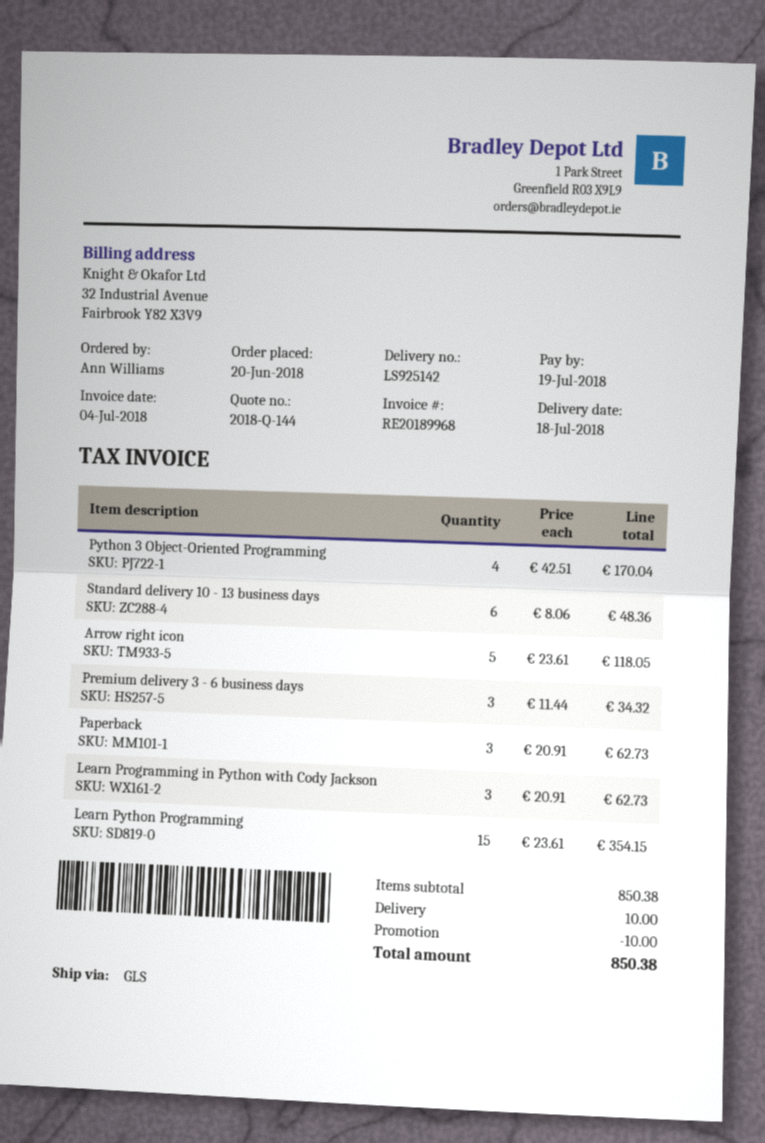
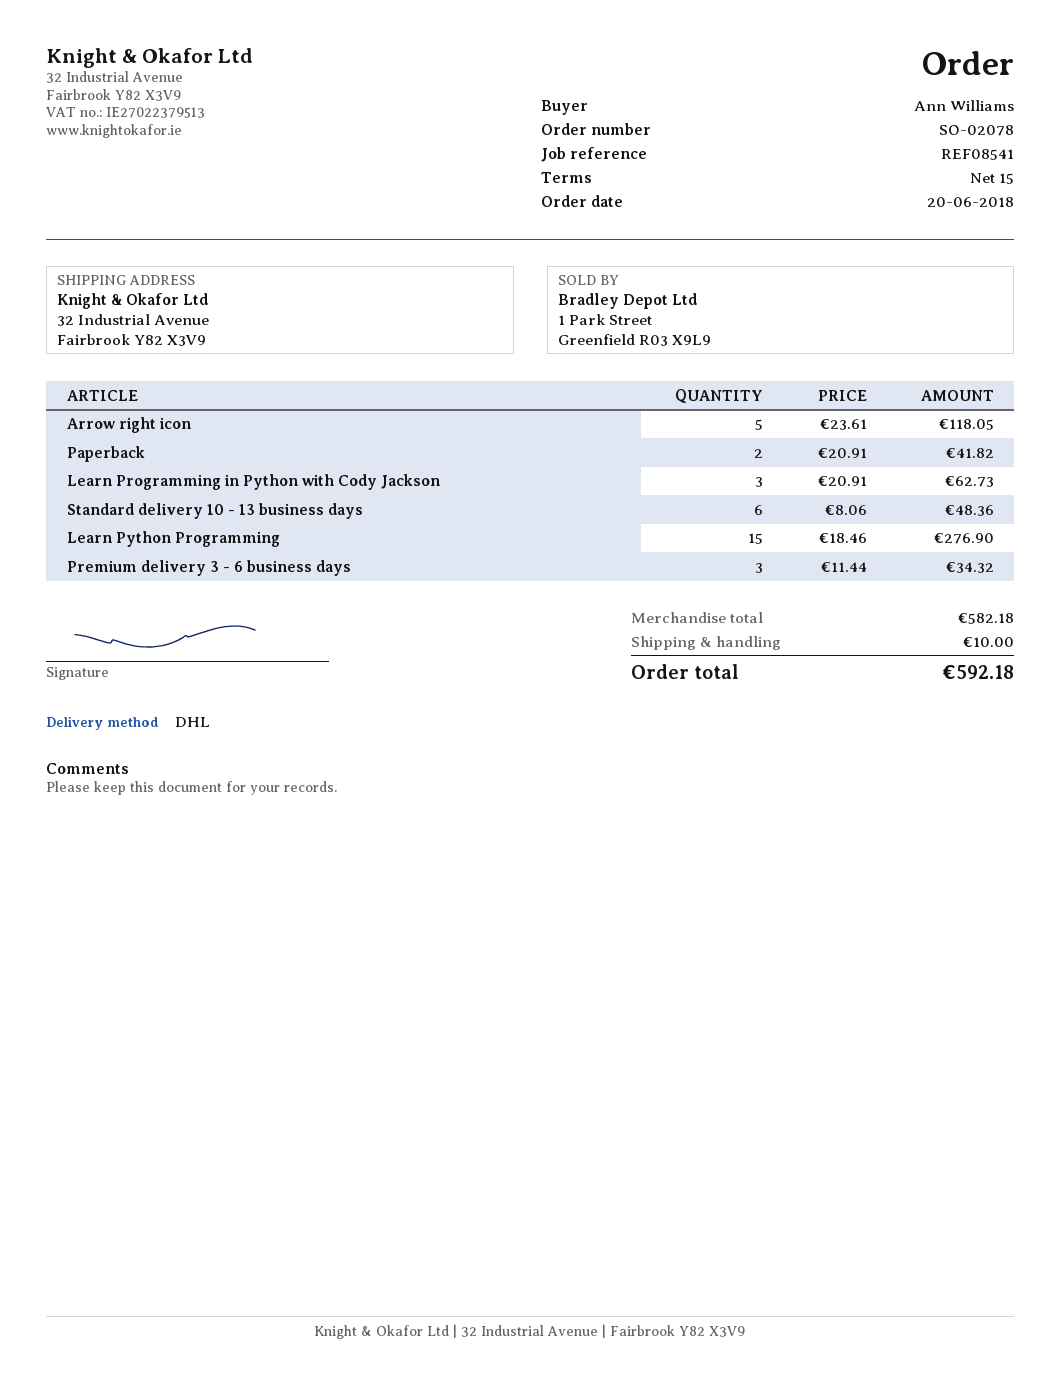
shipping method: GLS -> DHL
Python 3 Object-Oriented Programming: 4 x 42.51 = 170.04 -> none
Paperback: 3 x 20.91 = 62.73 -> 2 x 20.91 = 41.82
Learn Python Programming: 15 x 23.61 = 354.15 -> 15 x 18.46 = 276.90
subtotal: 850.38 -> 582.18
discount: 10.00 -> none
total: 850.38 -> 592.18

